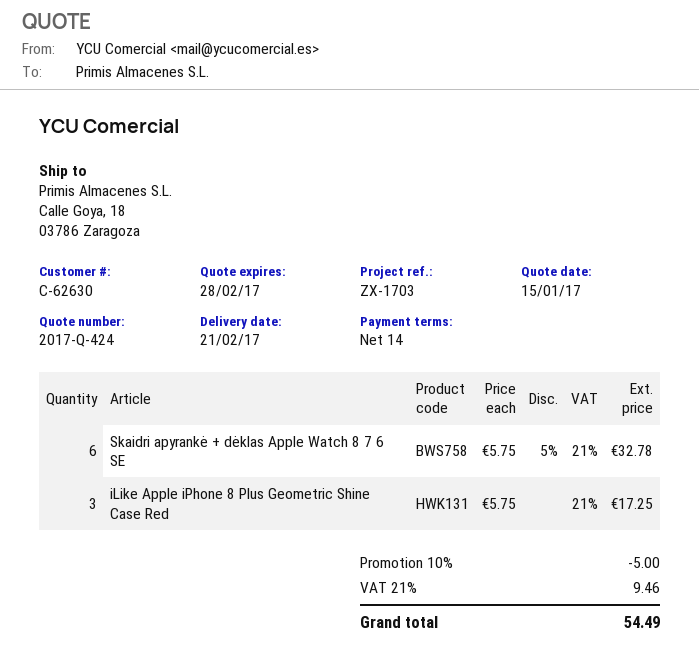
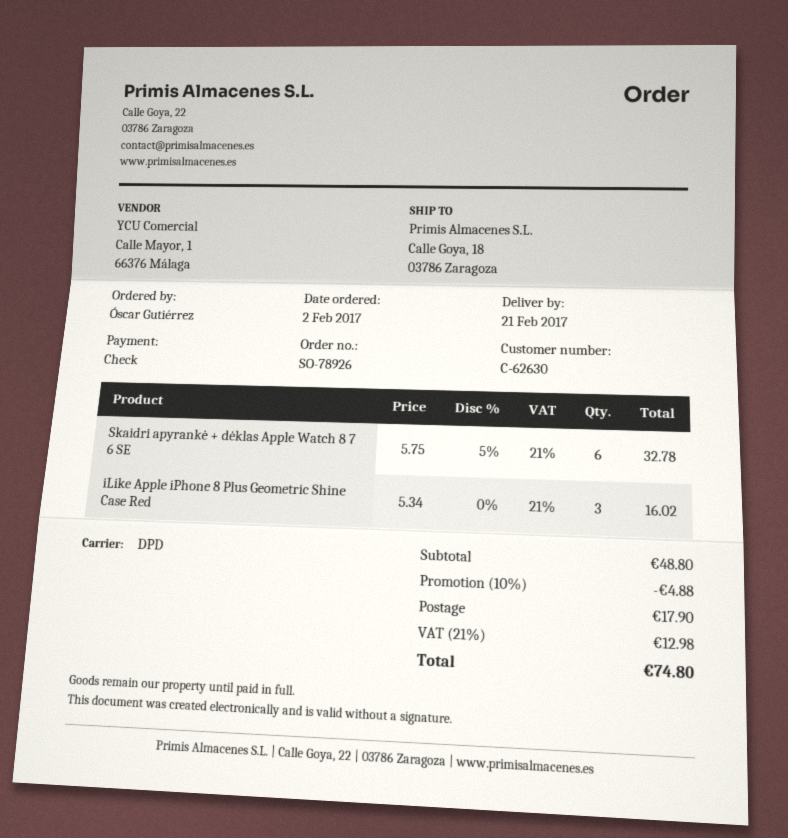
iLike Apple iPhone 8 Plus Geometric Shine Case Red: 3 x 5.75 = 17.25 -> 3 x 5.34 = 16.02
discount: 10% = 5.00 -> 10% = 4.88
shipping: none -> 17.90
tax: 21% = 9.46 -> 21% = 12.98
total: 54.49 -> 74.80

